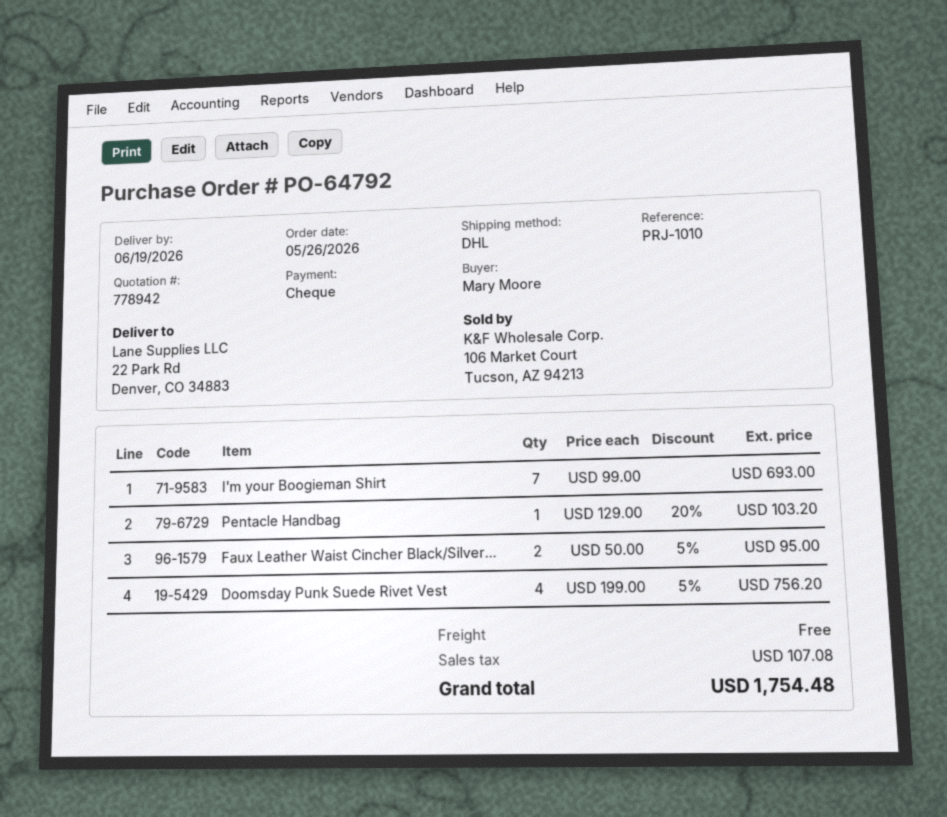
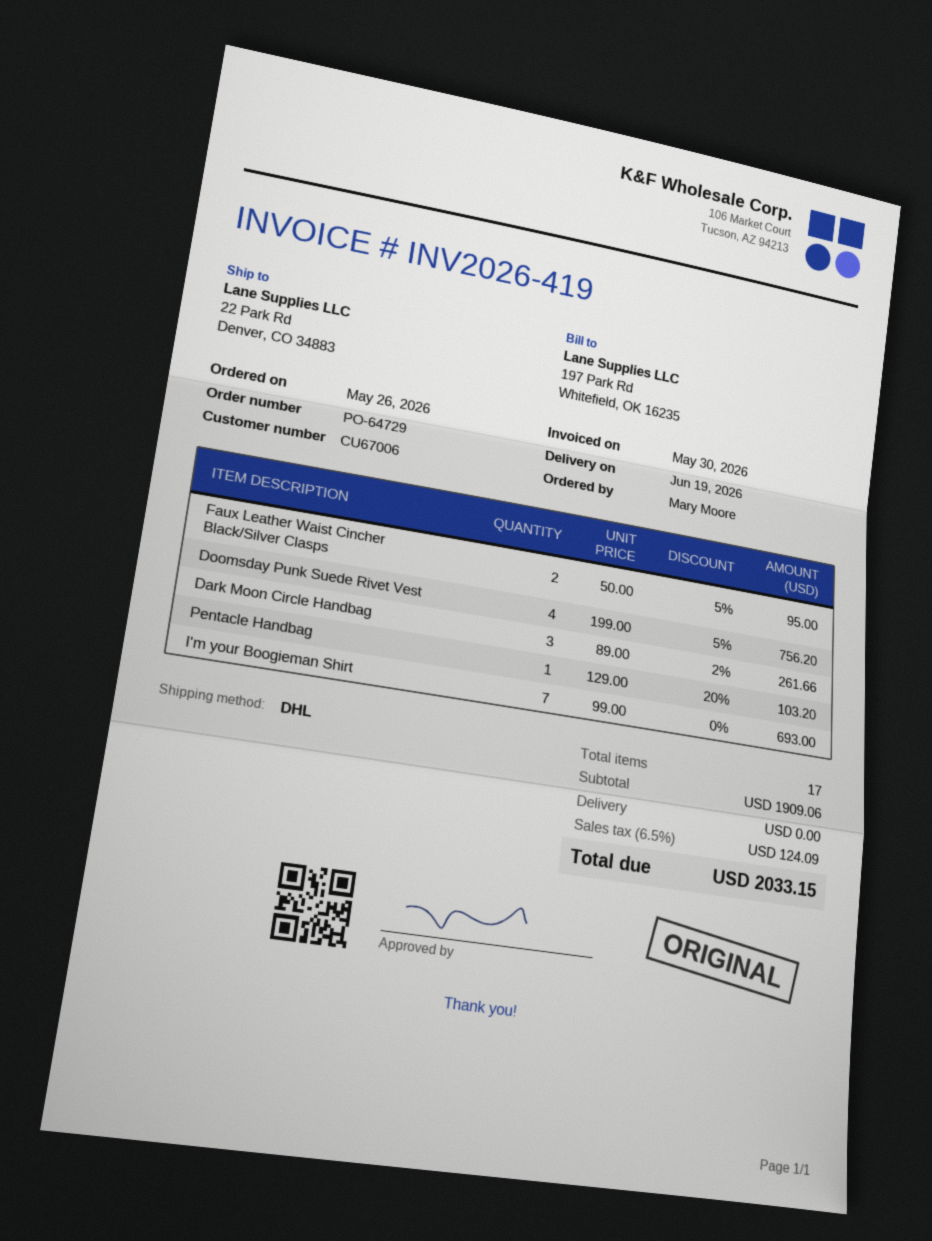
order number: PO-64792 -> PO-64729
Dark Moon Circle Handbag: none -> 3 x 89.00 - 2% = 261.66
tax: 107.08 -> 124.09
total: 1754.48 -> 2033.15

